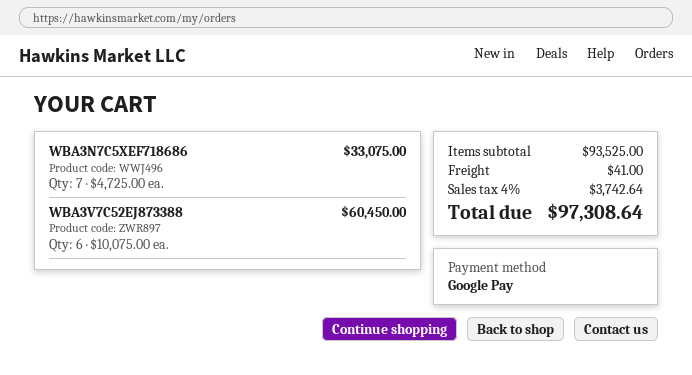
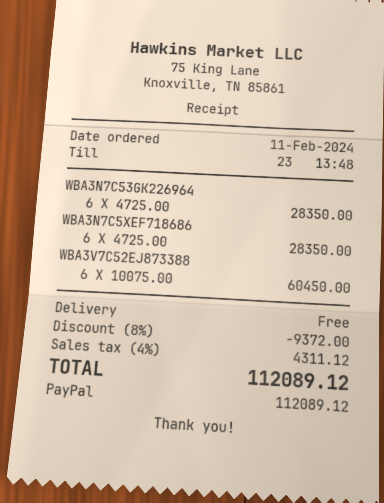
payment method: Google Pay -> PayPal
WBA3N7C5XEF718686: 7 x 4725.00 = 33075.00 -> 6 x 4725.00 = 28350.00
WBA3N7C53GK226964: none -> 6 x 4725.00 = 28350.00
discount: none -> 8% = 9372.00
shipping: 41.00 -> 0.00
tax: 4% = 3742.64 -> 4% = 4311.12
total: 97308.64 -> 112089.12

